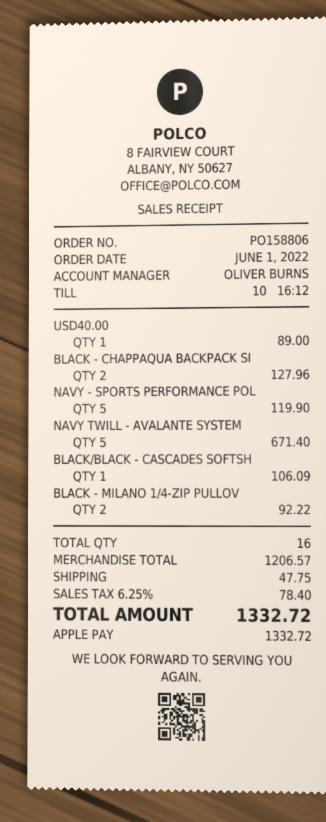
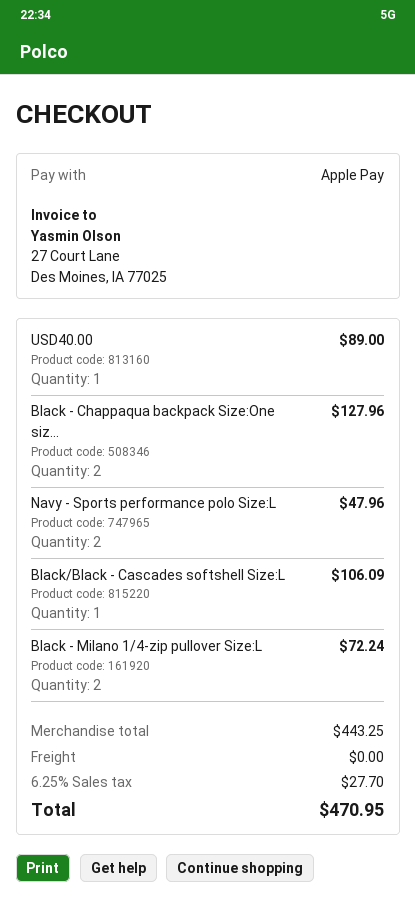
NAVY - SPORTS PERFORMANCE POL: 5 for 119.90 -> 2 for 47.96
NAVY TWILL - AVALANTE SYSTEM: 5 for 671.40 -> none
BLACK - MILANO 1/4-ZIP PULLOV: 2 for 92.22 -> 2 for 72.24
subtotal: 1206.57 -> 443.25
shipping: 47.75 -> 0.00
tax: 6.25% = 78.40 -> 6.25% = 27.70
total: 1332.72 -> 470.95

